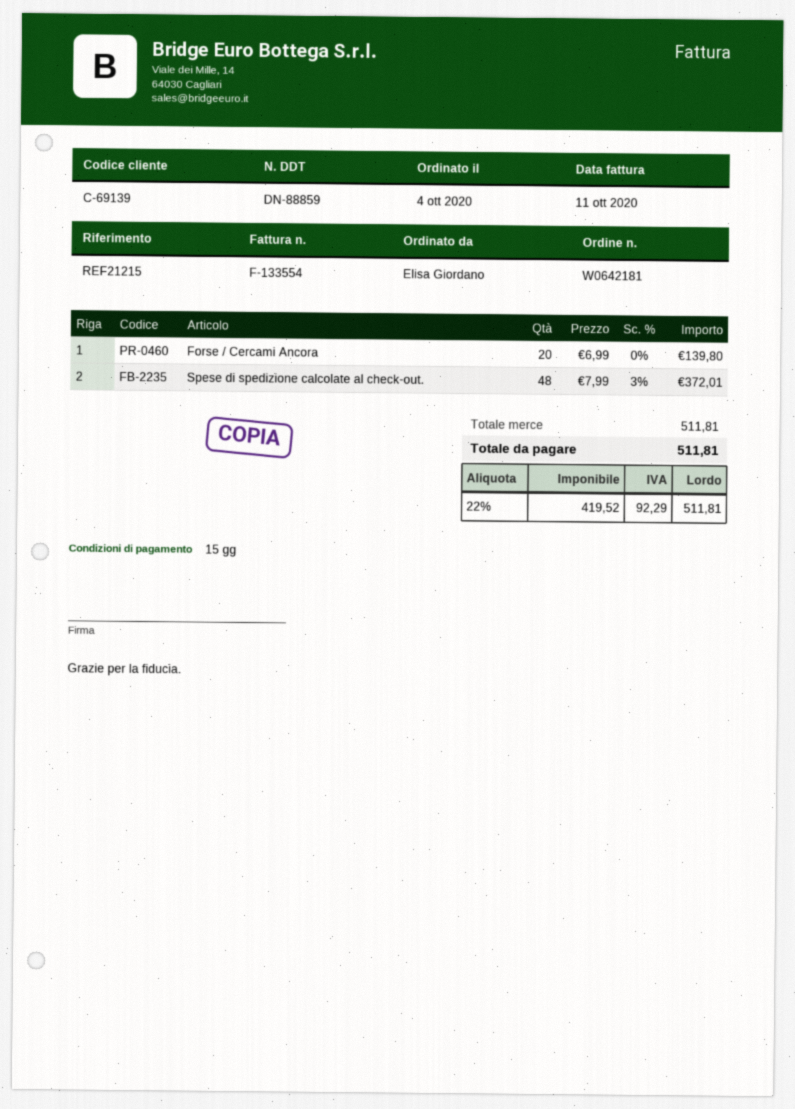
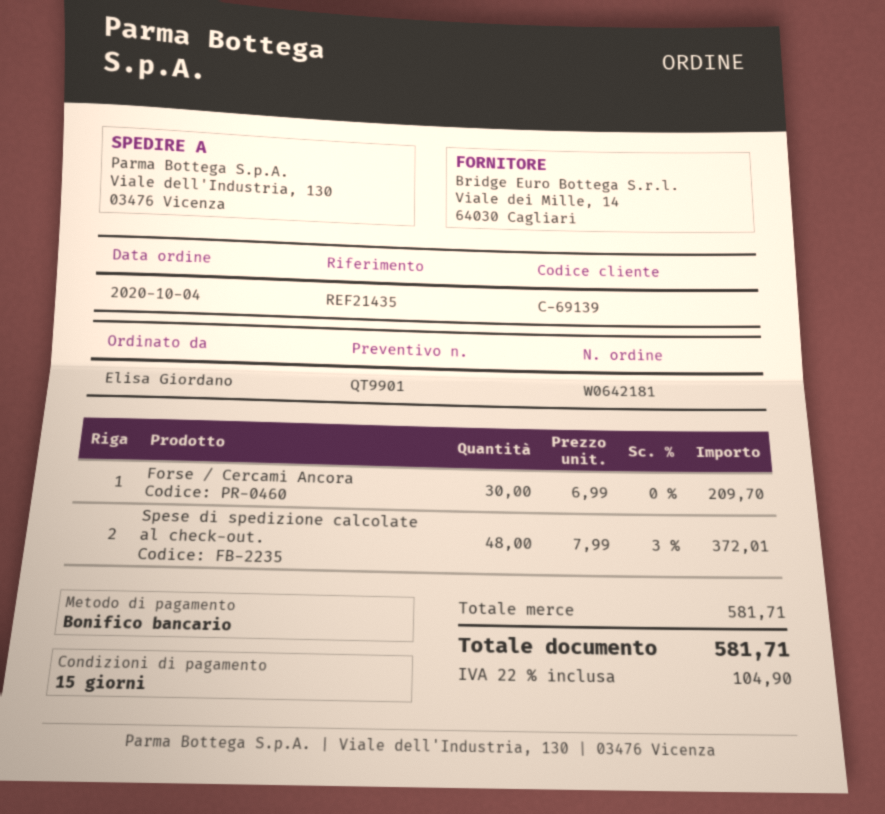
reference: REF21215 -> REF21435
Forse / Cercami Ancora: 20 x 6.99 = 139.80 -> 30 x 6.99 = 209.70
subtotal: 511.81 -> 581.71
tax: 22% = 92.29 -> 22% = 104.90
total: 511.81 -> 581.71

